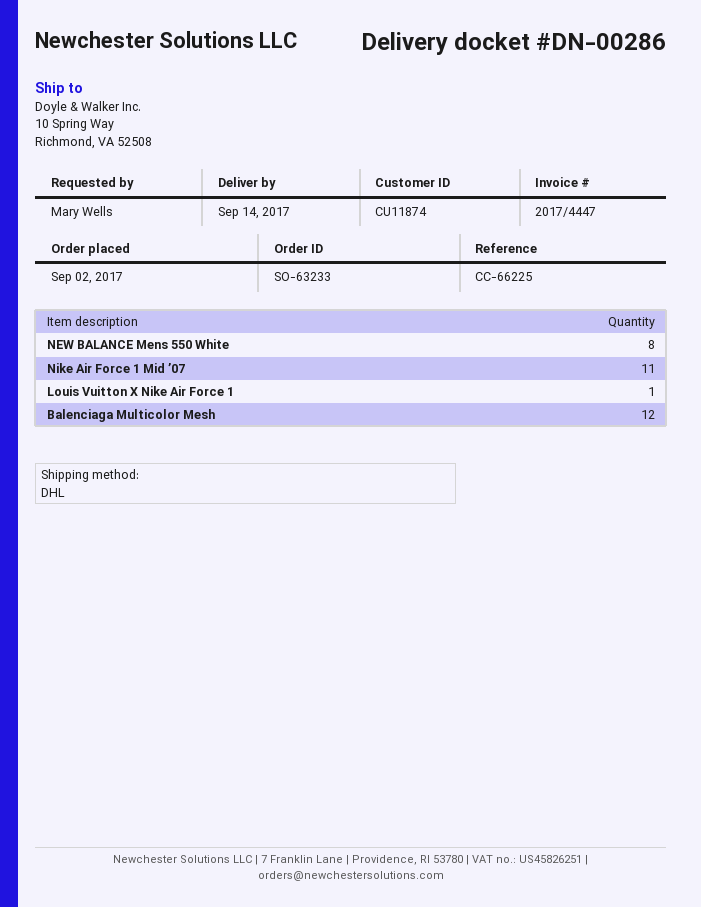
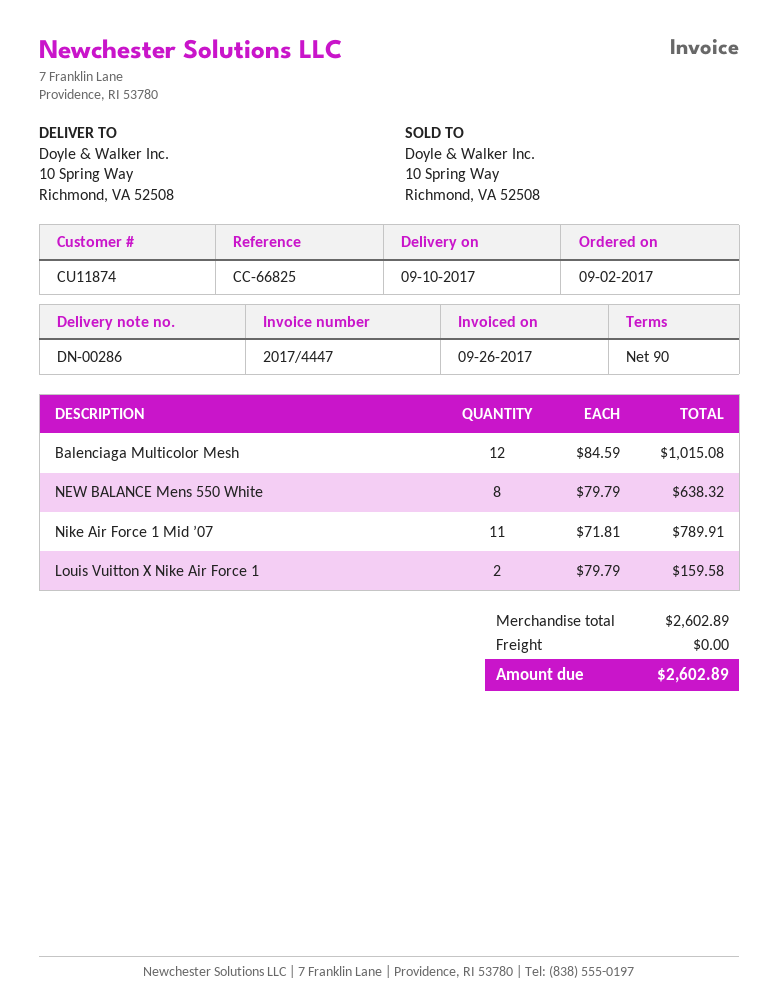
delivery date: 2017-09-14 -> 2017-09-10
reference: CC-66225 -> CC-66825
Louis Vuitton X Nike Air Force 1: 1 -> 2

